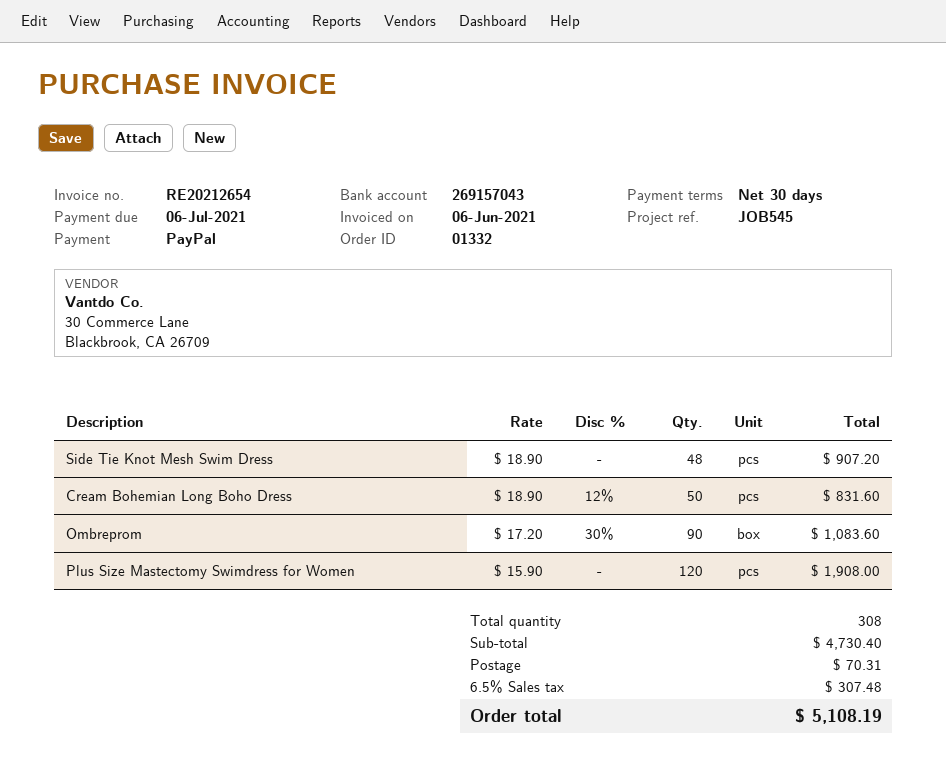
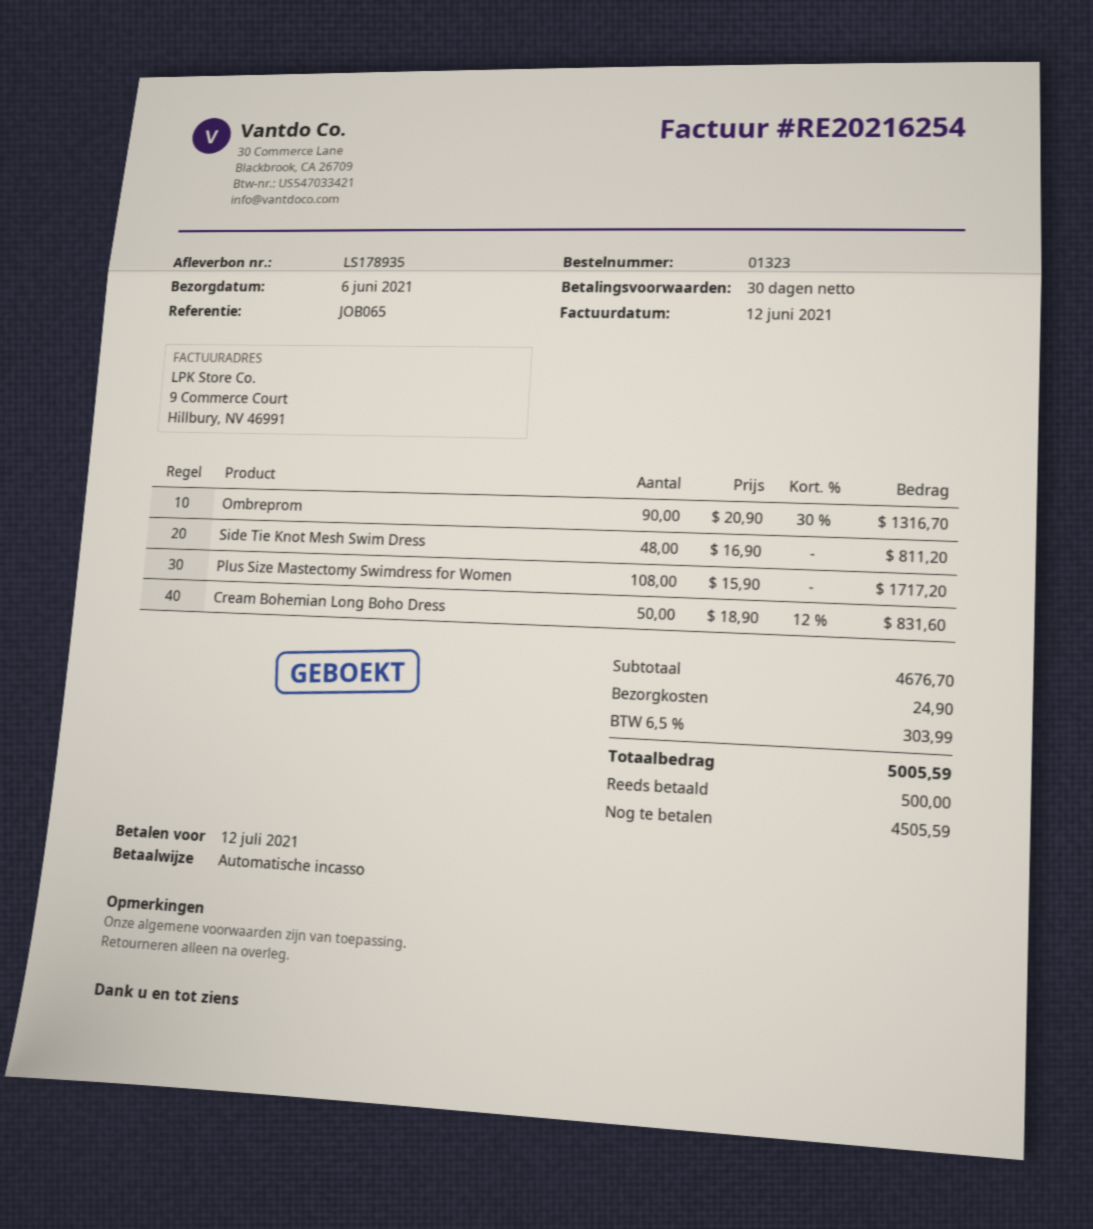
order number: 01332 -> 01323
invoice number: RE20212654 -> RE20216254
invoice date: 2021-06-06 -> 2021-06-12
due date: 2021-07-06 -> 2021-07-12
reference: JOB545 -> JOB065
payment method: PayPal -> direct debit
Side Tie Knot Mesh Swim Dress: 48 x 18.90 = 907.20 -> 48 x 16.90 = 811.20
Ombreprom: 90 x 17.20 - 30% = 1083.60 -> 90 x 20.90 - 30% = 1316.70
Plus Size Mastectomy Swimdress for Women: 120 x 15.90 = 1908.00 -> 108 x 15.90 = 1717.20
subtotal: 4730.40 -> 4676.70
shipping: 70.31 -> 24.90
tax: 6.5% = 307.48 -> 6.5% = 303.99
total: 5108.19 -> 5005.59

